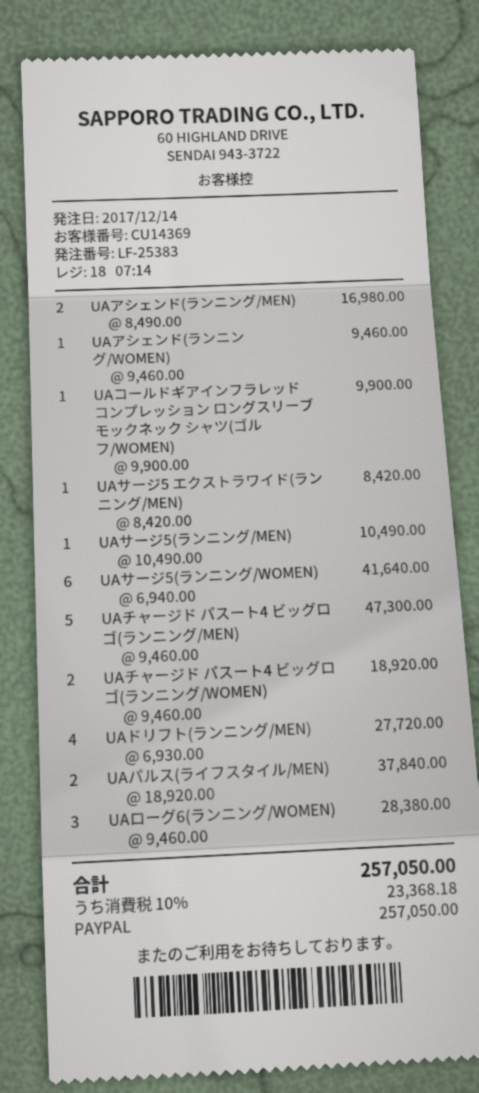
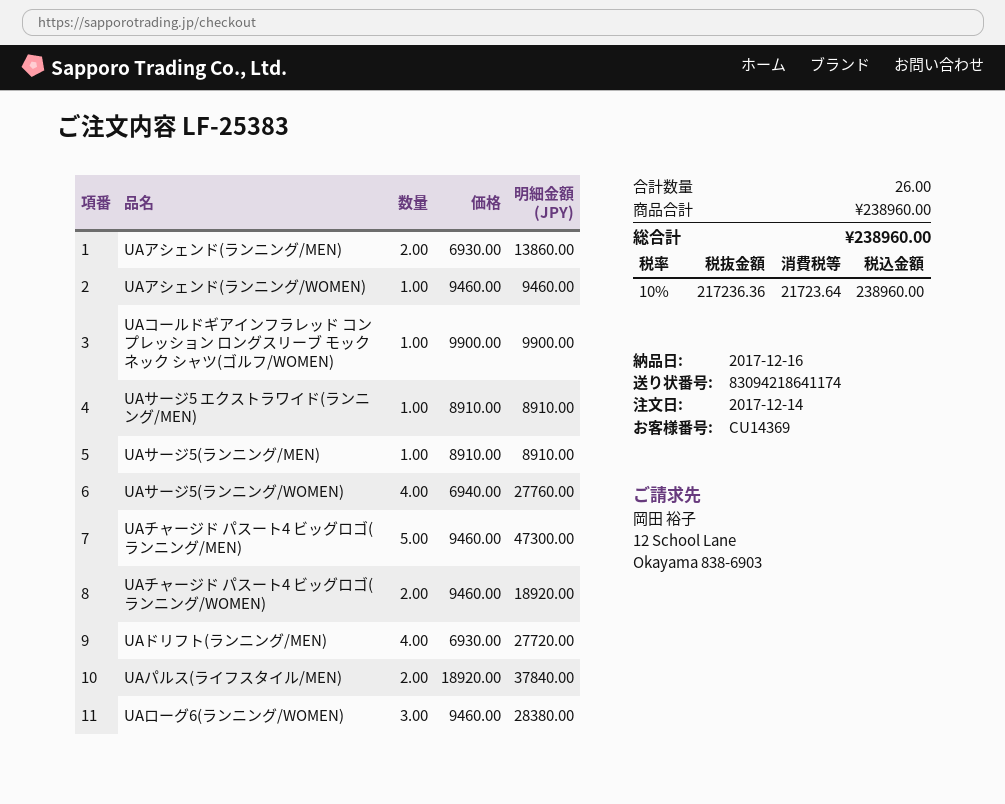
UAアシェンド(ランニング/MEN): 2 x 8490.00 = 16980.00 -> 2 x 6930.00 = 13860.00
UAサージ5 エクストラワイド(ランニング/MEN): 1 x 8420.00 = 8420.00 -> 1 x 8910.00 = 8910.00
UAサージ5(ランニング/MEN): 1 x 10490.00 = 10490.00 -> 1 x 8910.00 = 8910.00
UAサージ5(ランニング/WOMEN): 6 x 6940.00 = 41640.00 -> 4 x 6940.00 = 27760.00
tax: 10% = 23368.18 -> 10% = 21723.64
total: 257050.00 -> 238960.00

